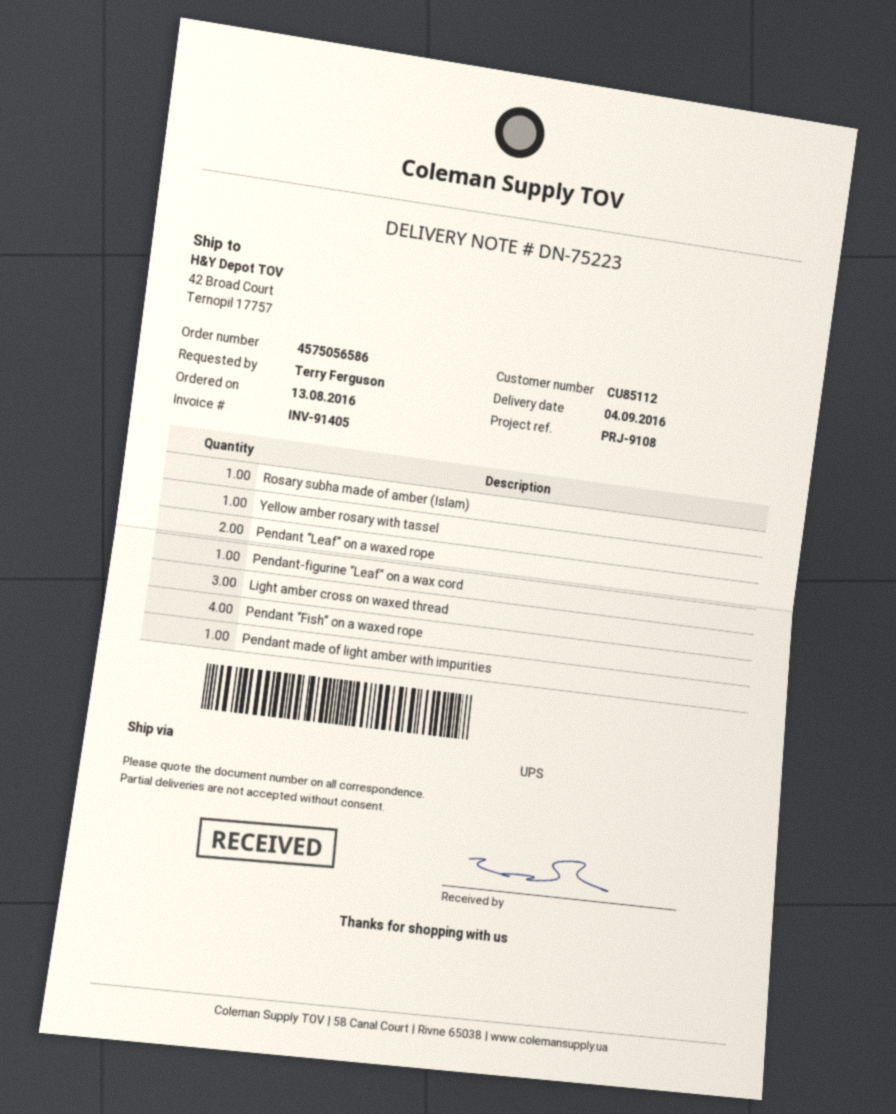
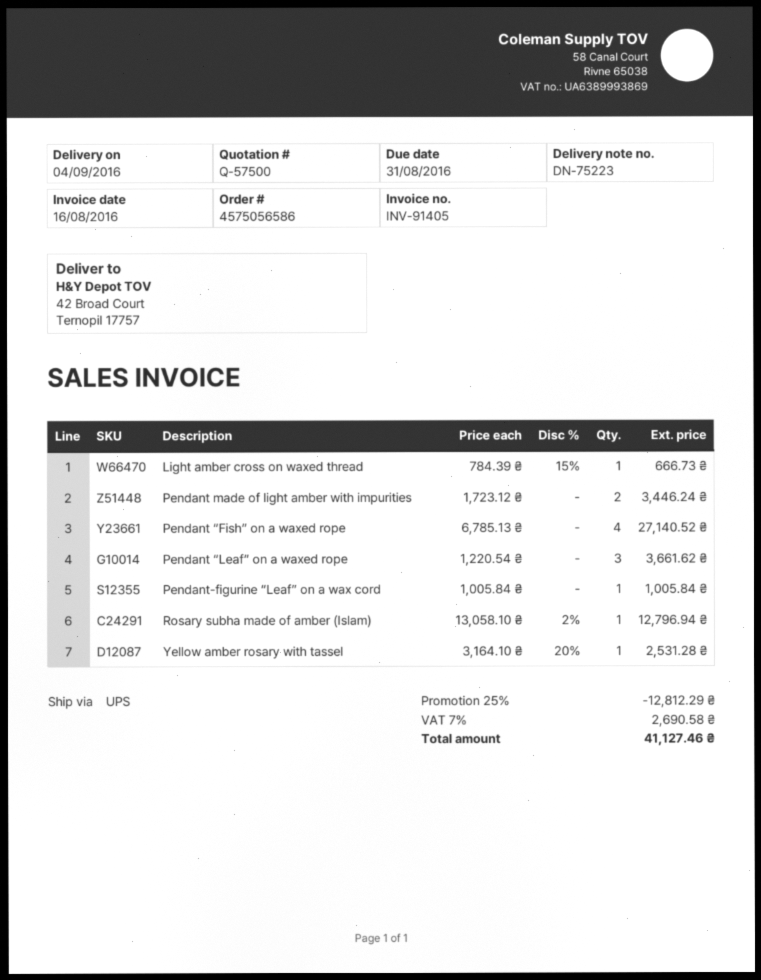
Pendant “Leaf” on a waxed rope: 2 -> 3
Light amber cross on waxed thread: 3 -> 1
Pendant made of light amber with impurities: 1 -> 2

